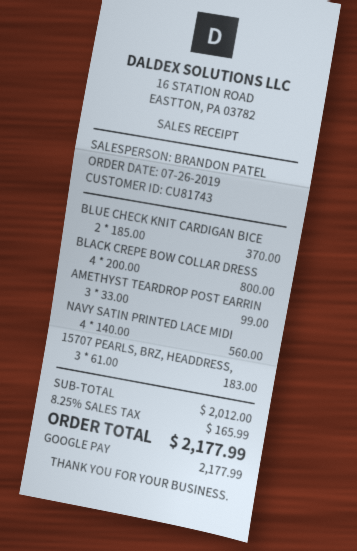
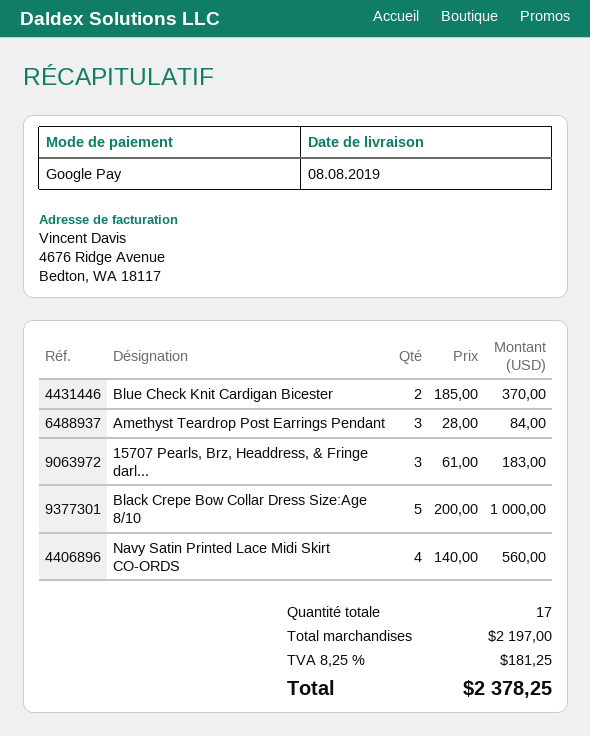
BLACK CREPE BOW COLLAR DRESS: 4 x 200.00 = 800.00 -> 5 x 200.00 = 1000.00
AMETHYST TEARDROP POST EARRIN: 3 x 33.00 = 99.00 -> 3 x 28.00 = 84.00
subtotal: 2012.00 -> 2197.00
tax: 8.25% = 165.99 -> 8.25% = 181.25
total: 2177.99 -> 2378.25

